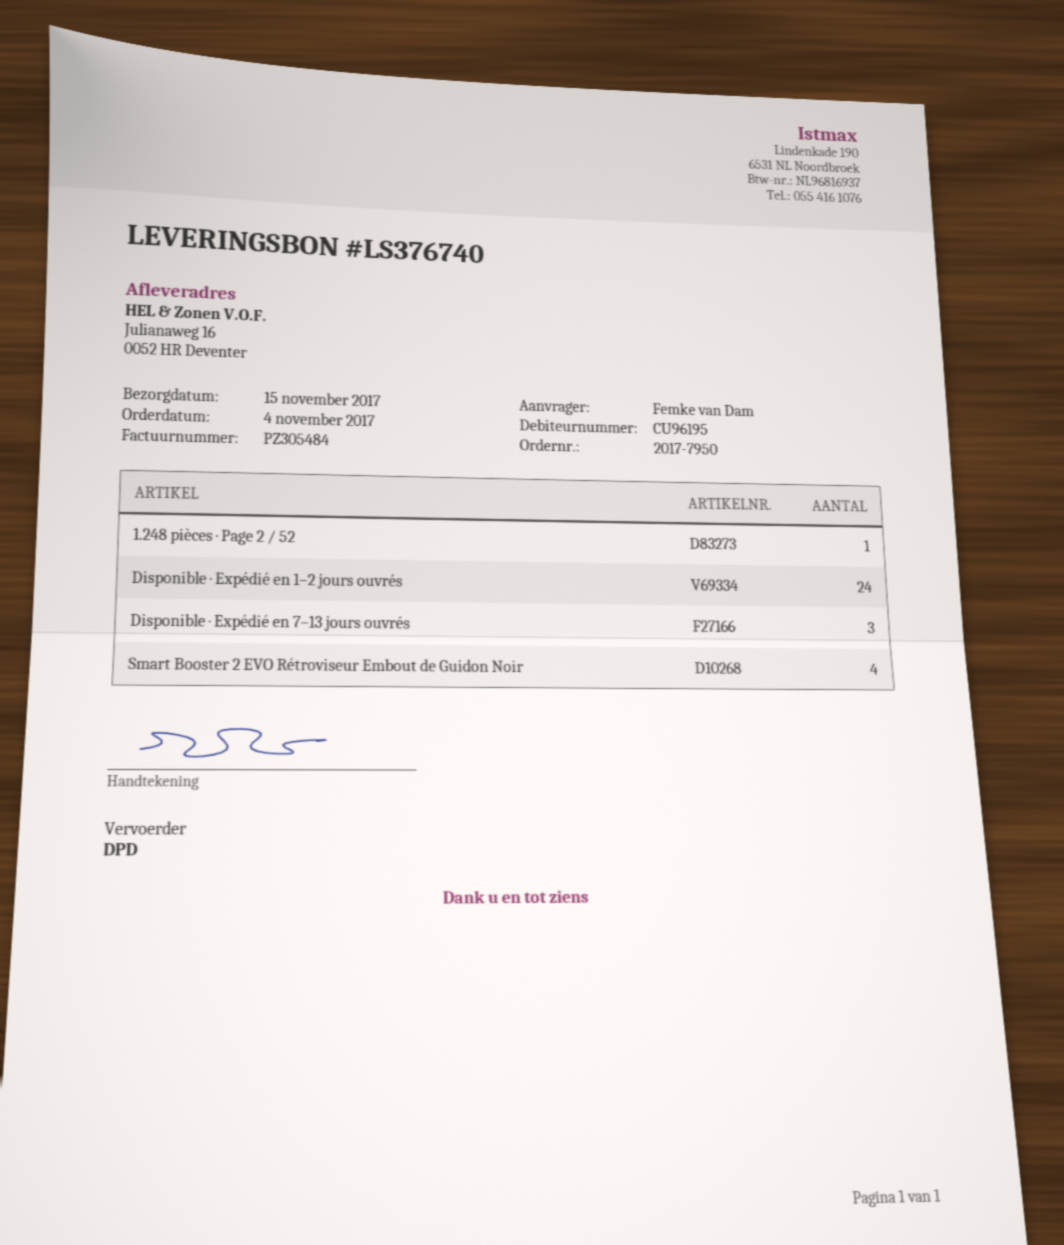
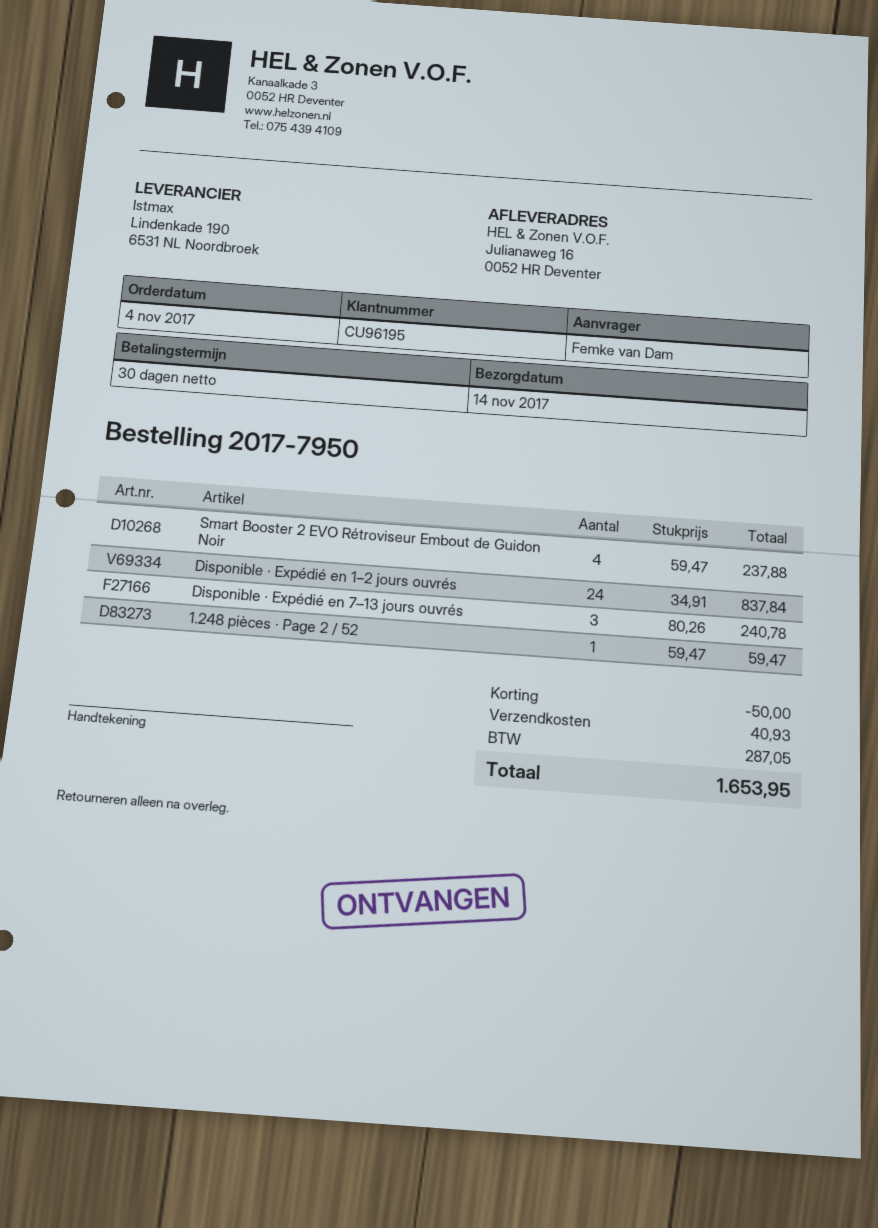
delivery date: 2017-11-15 -> 2017-11-14

